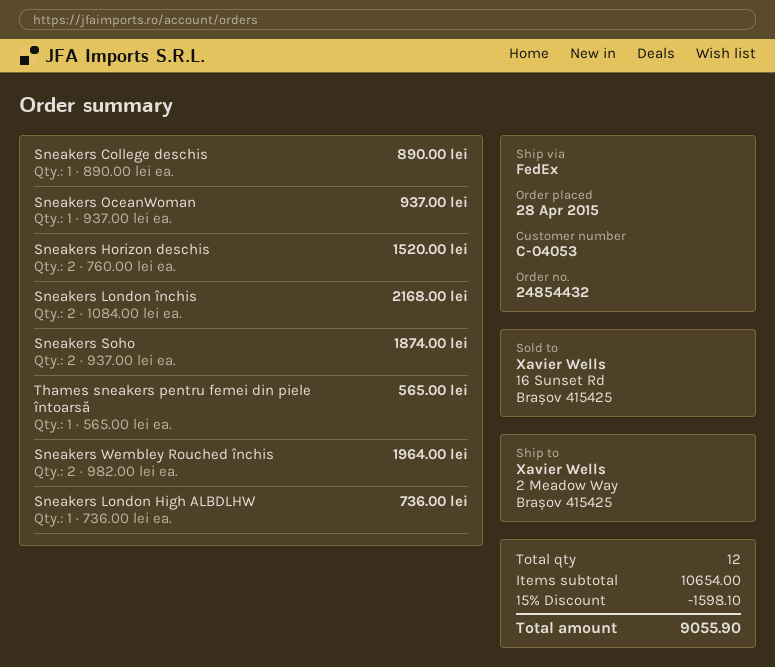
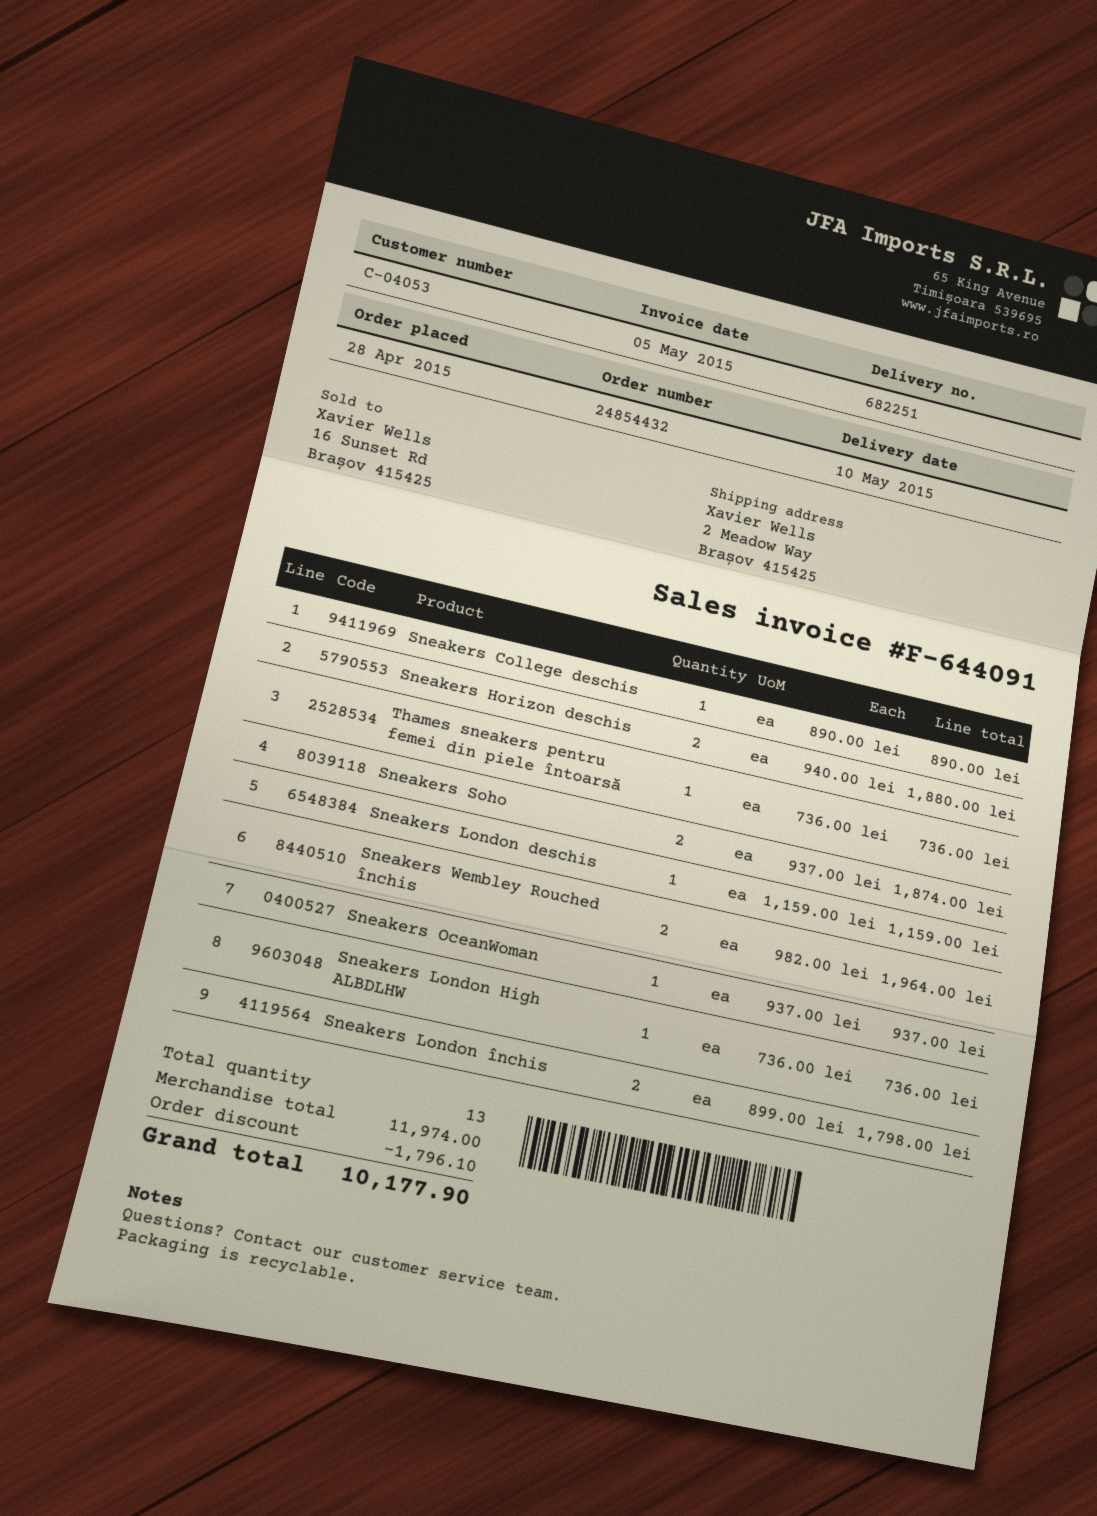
Sneakers Horizon deschis: 2 x 760.00 = 1520.00 -> 2 x 940.00 = 1880.00
Sneakers London închis: 2 x 1084.00 = 2168.00 -> 2 x 899.00 = 1798.00
Thames sneakers pentru femei din piele întoarsă: 1 x 565.00 = 565.00 -> 1 x 736.00 = 736.00
Sneakers London deschis: none -> 1 x 1159.00 = 1159.00
total quantity: 12 -> 13
subtotal: 10654.00 -> 11974.00
discount: 1598.10 -> 1796.10
total: 9055.90 -> 10177.90

